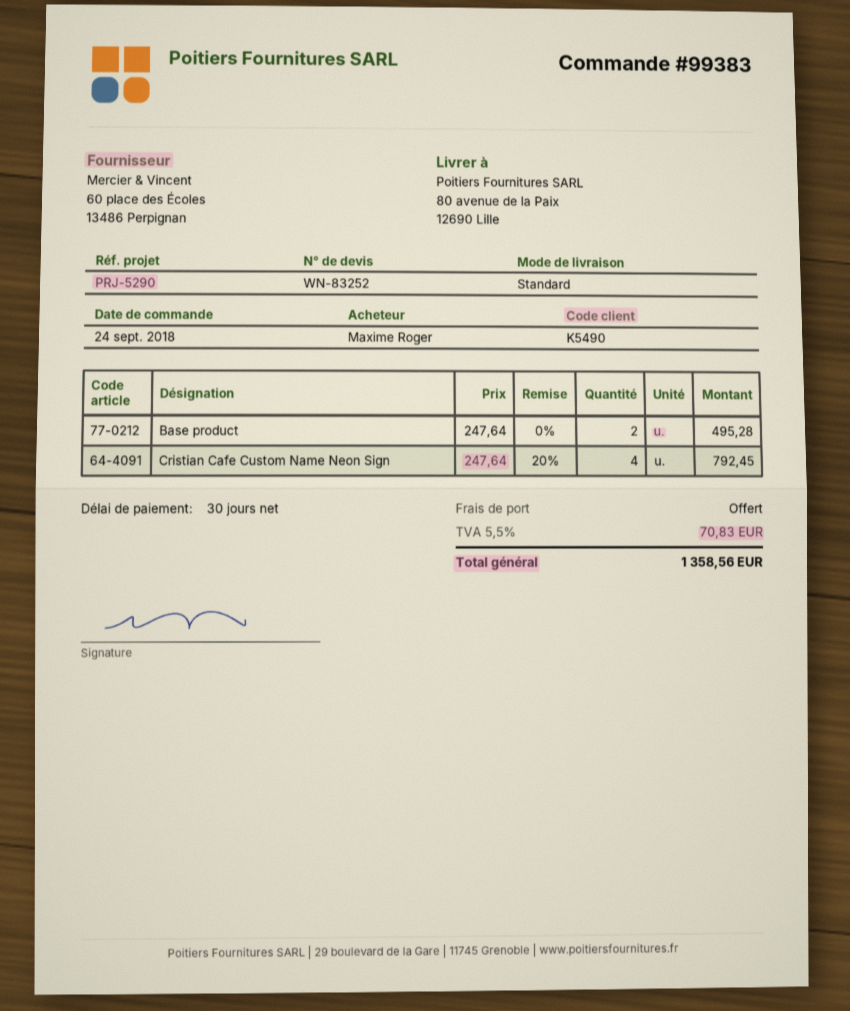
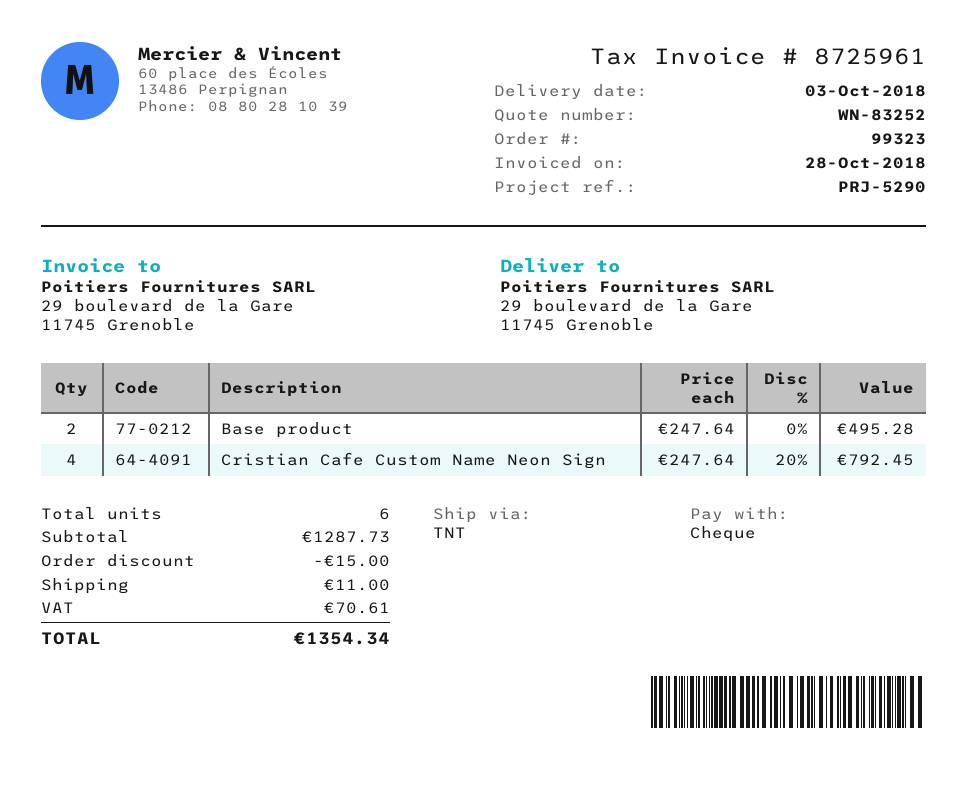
order number: 99383 -> 99323
shipping method: standard -> TNT
ship to: 80 avenue de la Paix, 12690 Lille -> 29 boulevard de la Gare, 11745 Grenoble
discount: none -> 15.00
shipping: 0.00 -> 11.00
tax: 70.83 -> 70.61
total: 1358.56 -> 1354.34

